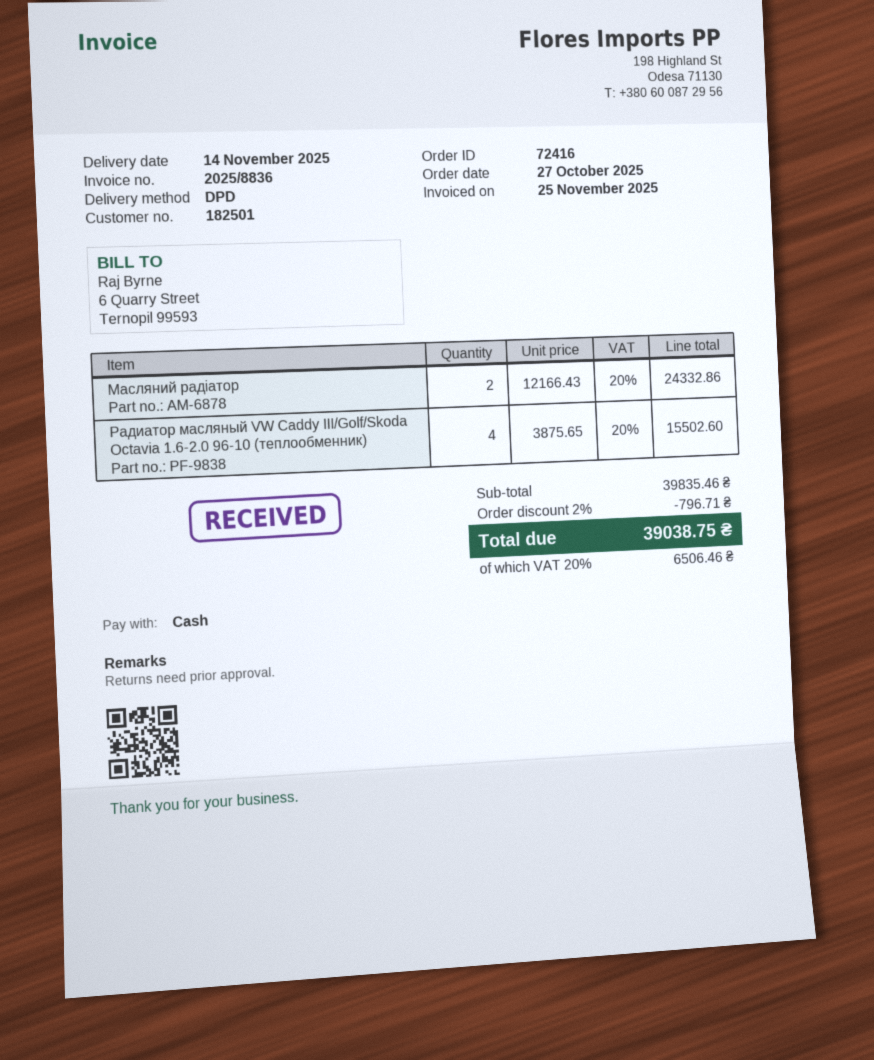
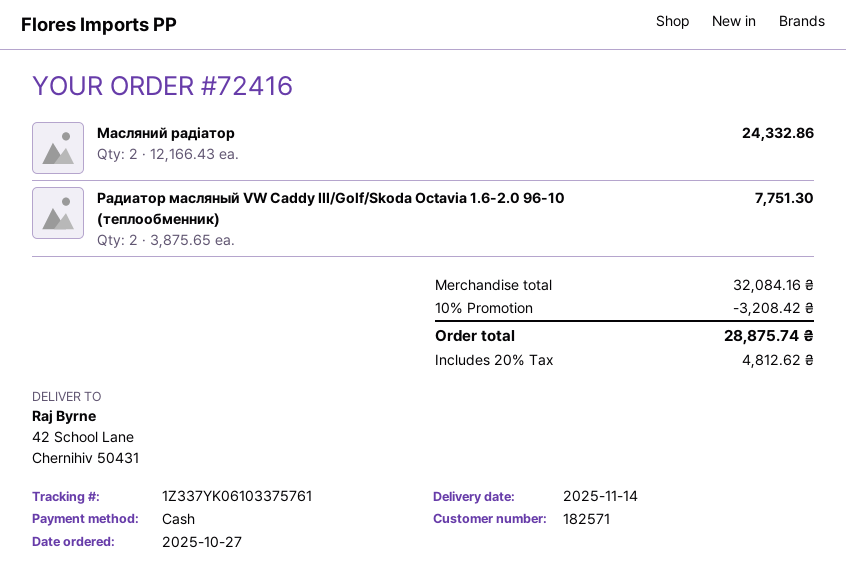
customer number: 182501 -> 182571
Радиатор масляный VW Caddy III/Golf/Skoda Octavia 1.6-2.0 96-10 (теплообменник): 4 x 3875.65 = 15502.60 -> 2 x 3875.65 = 7751.30
subtotal: 39835.46 -> 32084.16
discount: 2% = 796.71 -> 10% = 3208.42
tax: 20% = 6506.46 -> 20% = 4812.62
total: 39038.75 -> 28875.74

